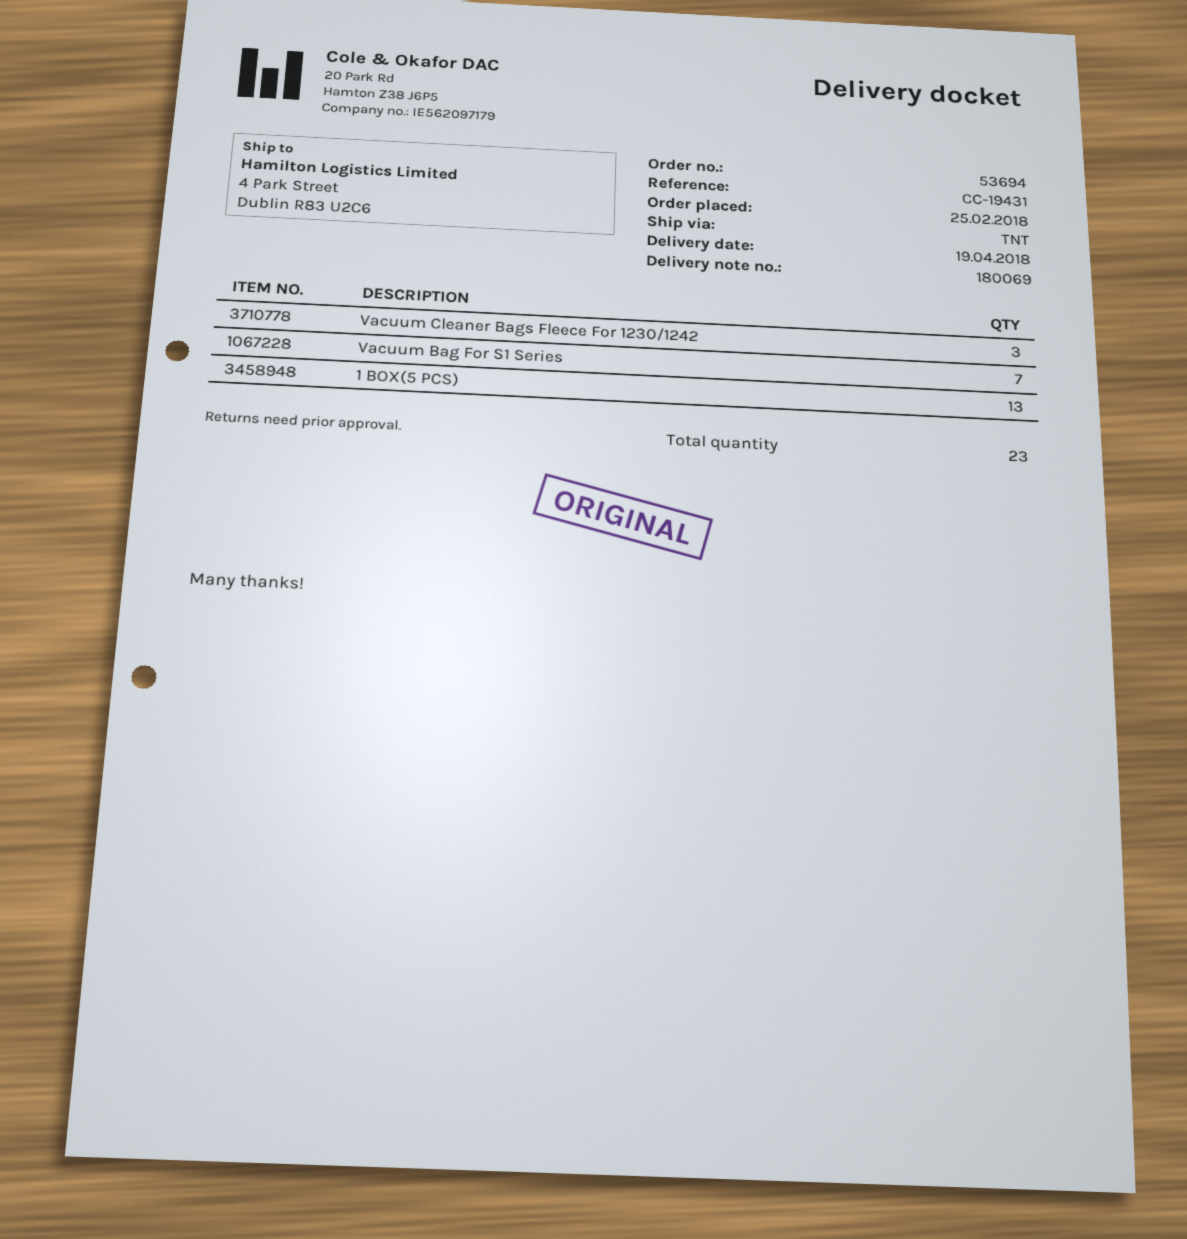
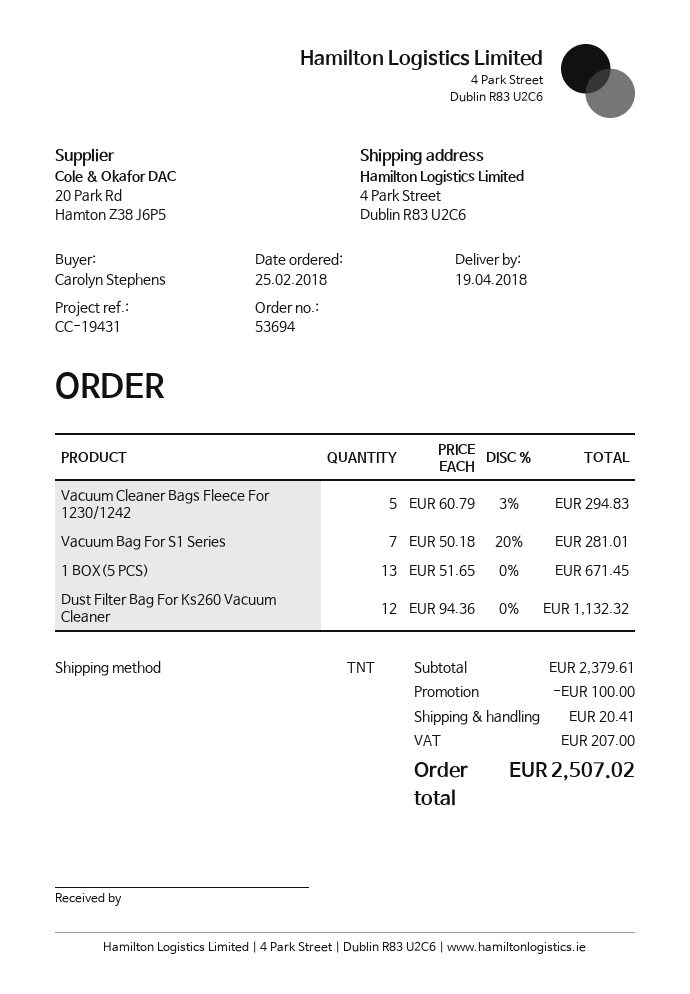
Vacuum Cleaner Bags Fleece For 1230/1242: 3 -> 5
Dust Filter Bag For Ks260 Vacuum Cleaner: none -> 12

